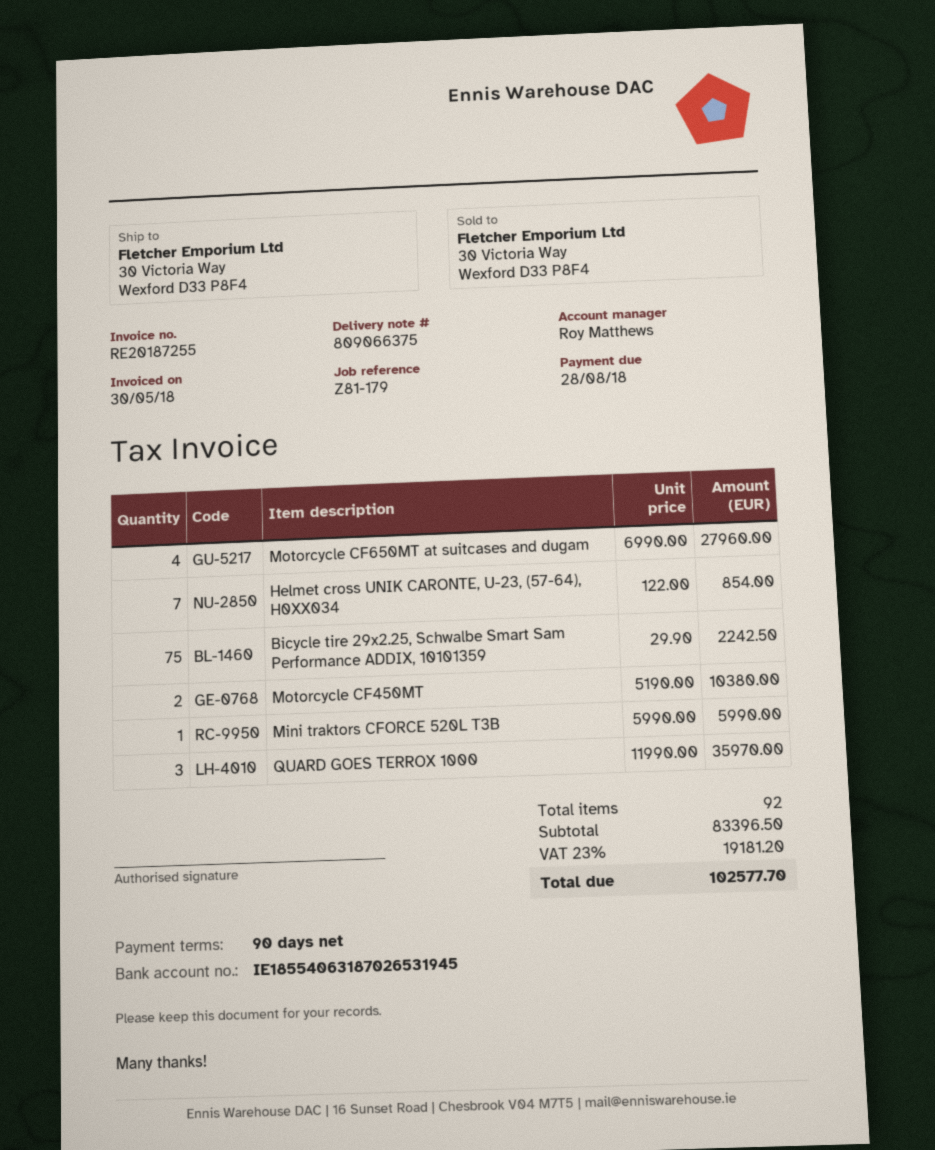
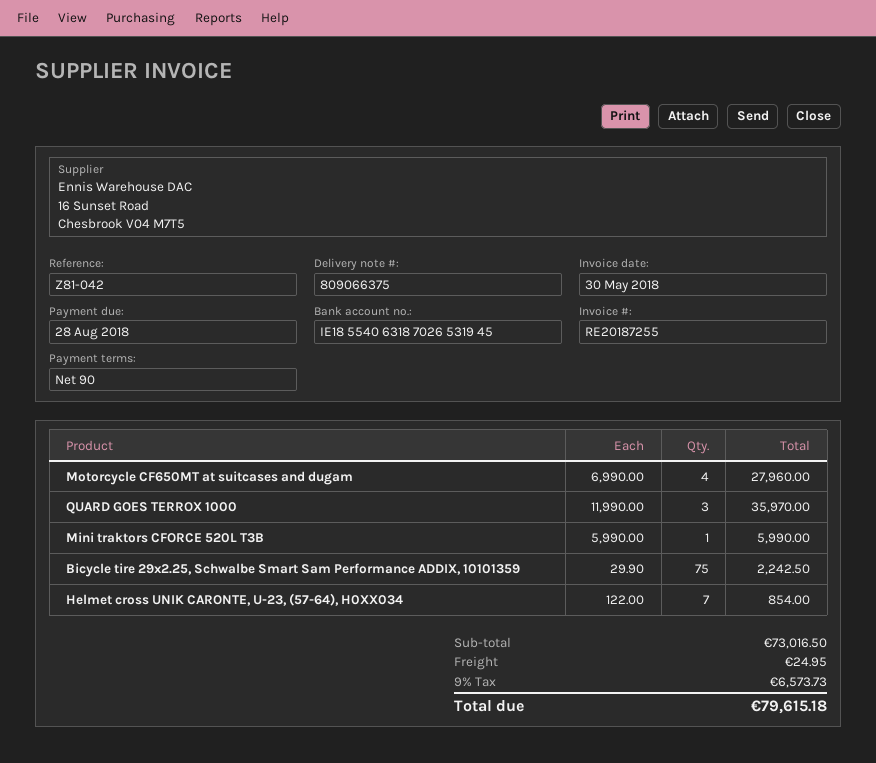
reference: Z81-179 -> Z81-042
Motorcycle CF450MT: 2 x 5190.00 = 10380.00 -> none
subtotal: 83396.50 -> 73016.50
shipping: none -> 24.95
tax: 23% = 19181.20 -> 9% = 6573.73
total: 102577.70 -> 79615.18

